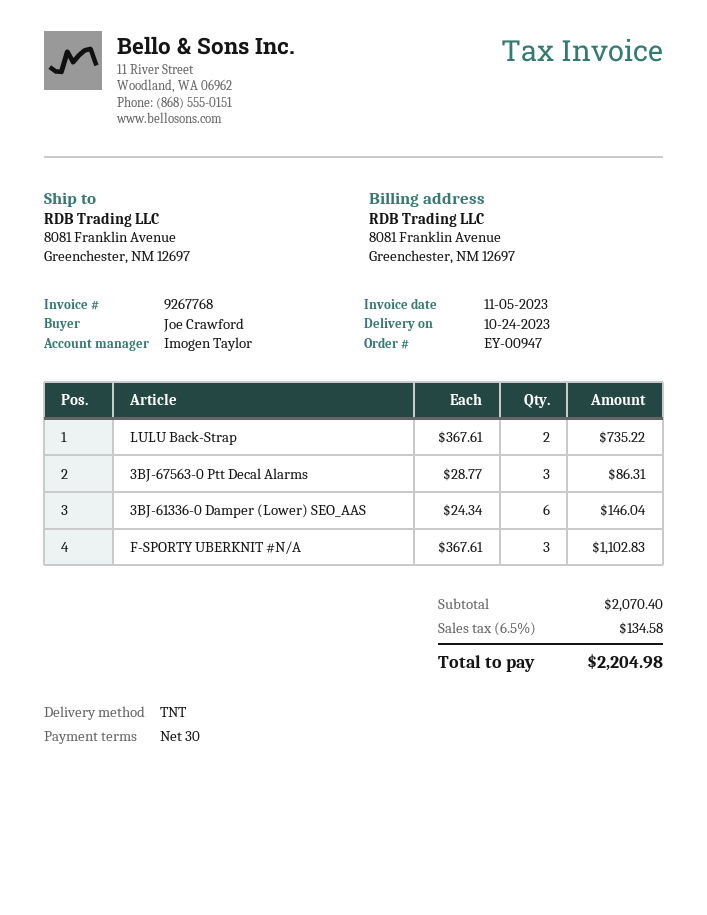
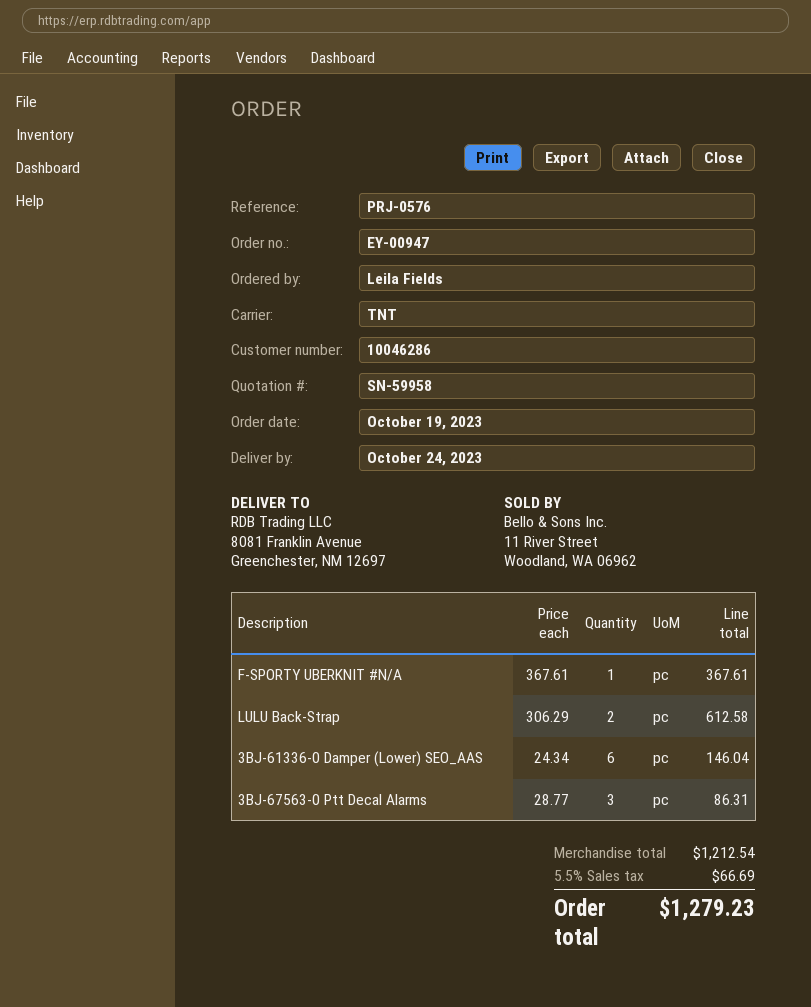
ordered by: Joe Crawford -> Leila Fields
LULU Back-Strap: 2 x 367.61 = 735.22 -> 2 x 306.29 = 612.58
F-SPORTY UBERKNIT #N/A: 3 x 367.61 = 1102.83 -> 1 x 367.61 = 367.61
subtotal: 2070.40 -> 1212.54
tax: 6.5% = 134.58 -> 5.5% = 66.69
total: 2204.98 -> 1279.23

